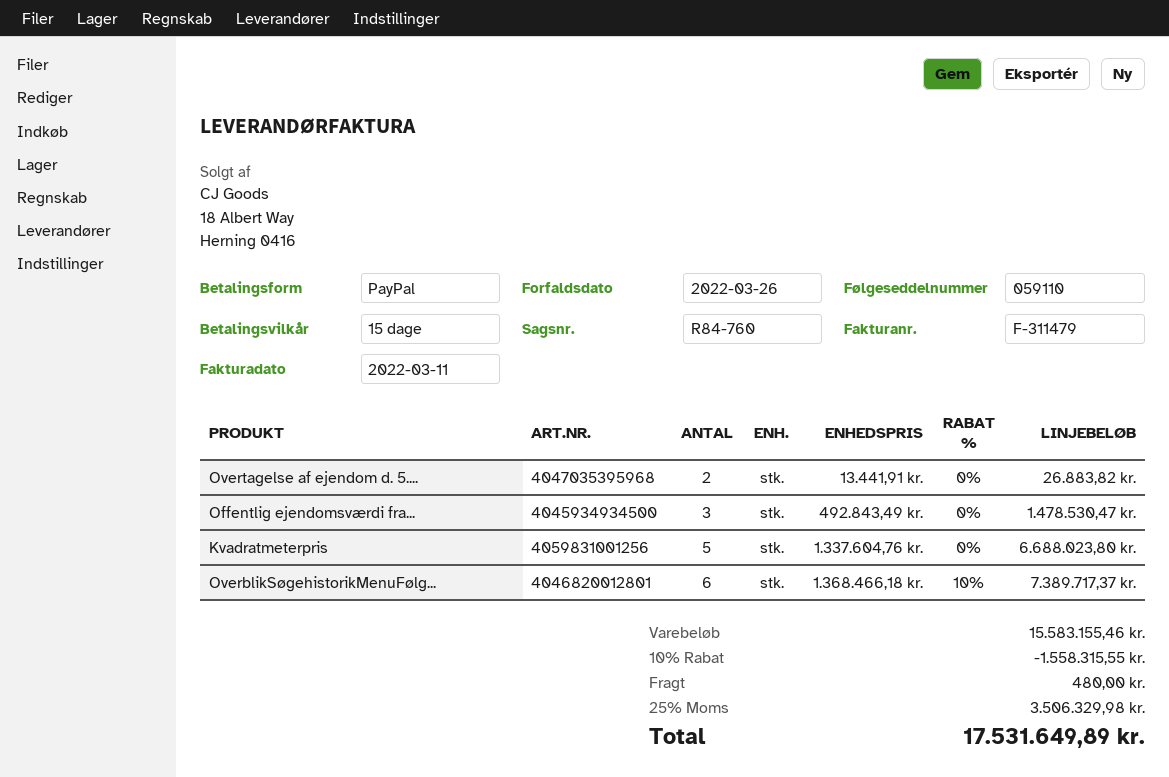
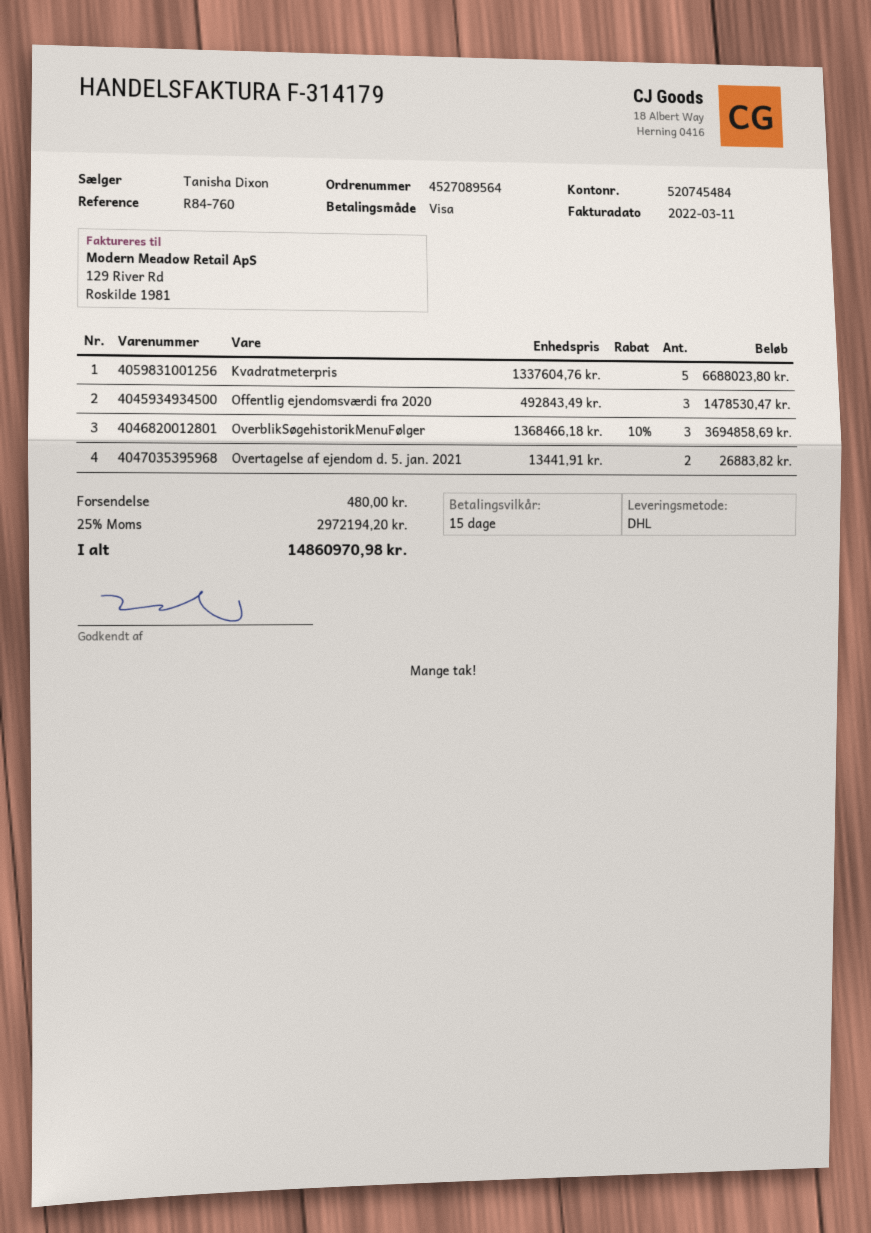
invoice number: F-311479 -> F-314179
payment method: PayPal -> Visa
OverblikSøgehistorikMenuFølg...: 6 x 1368466.18 - 10% = 7389717.37 -> 3 x 1368466.18 - 10% = 3694858.69
discount: 10% = 1558315.55 -> none
tax: 25% = 3506329.98 -> 25% = 2972194.20
total: 17531649.89 -> 14860970.98

